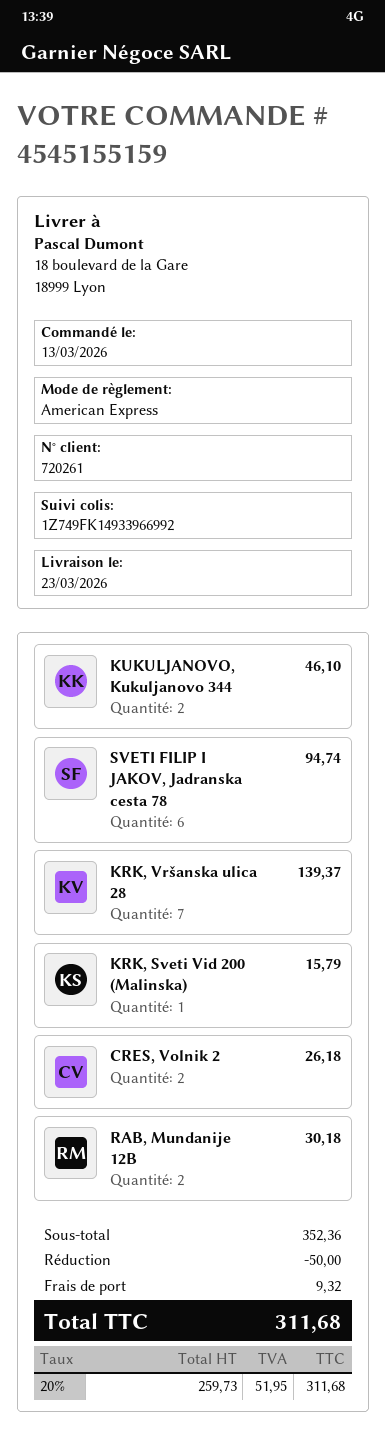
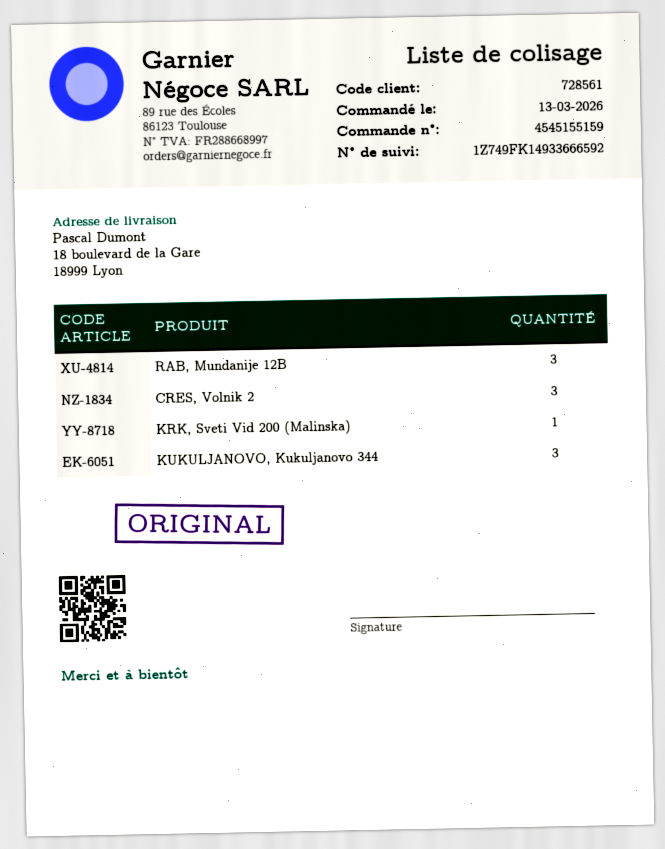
customer number: 720261 -> 728561
tracking number: 1Z749FK14933966992 -> 1Z749FK14933666592
KUKULJANOVO, Kukuljanovo 344: 2 -> 3
SVETI FILIP I JAKOV, Jadranska cesta 78: 6 -> none
KRK, Vršanska ulica 28: 7 -> none
CRES, Volnik 2: 2 -> 3
RAB, Mundanije 12B: 2 -> 3

